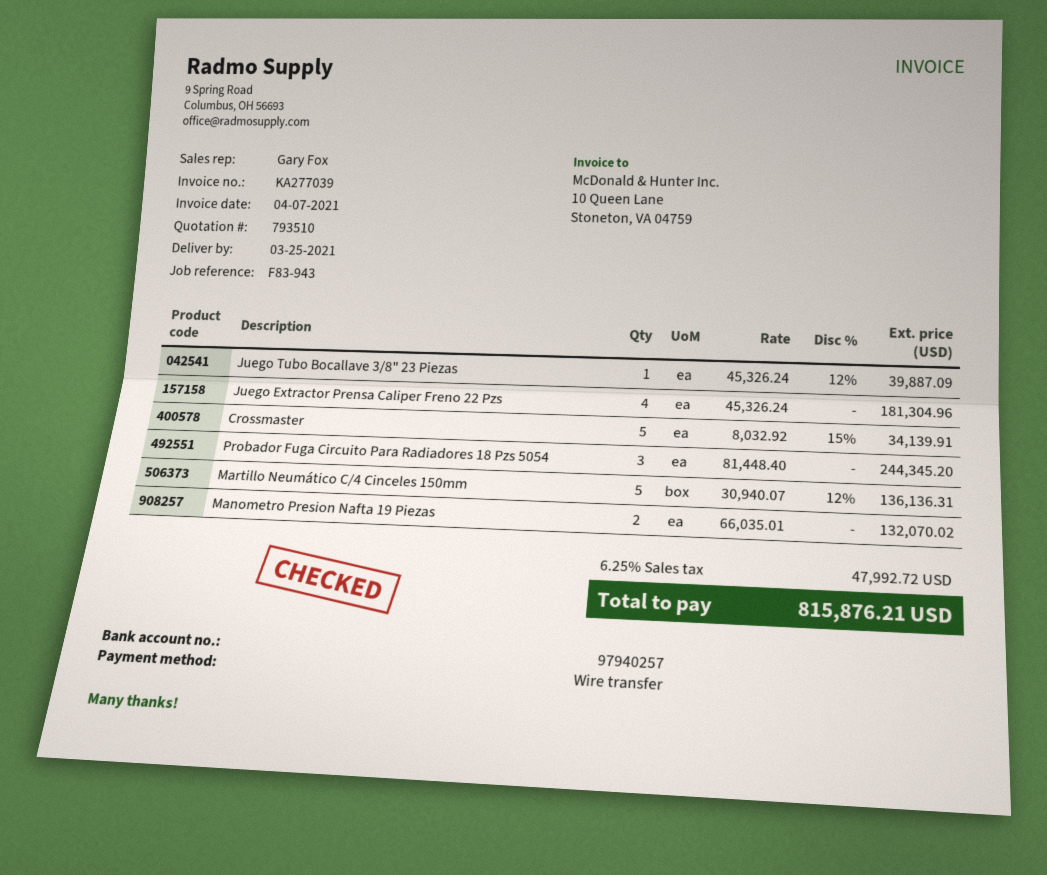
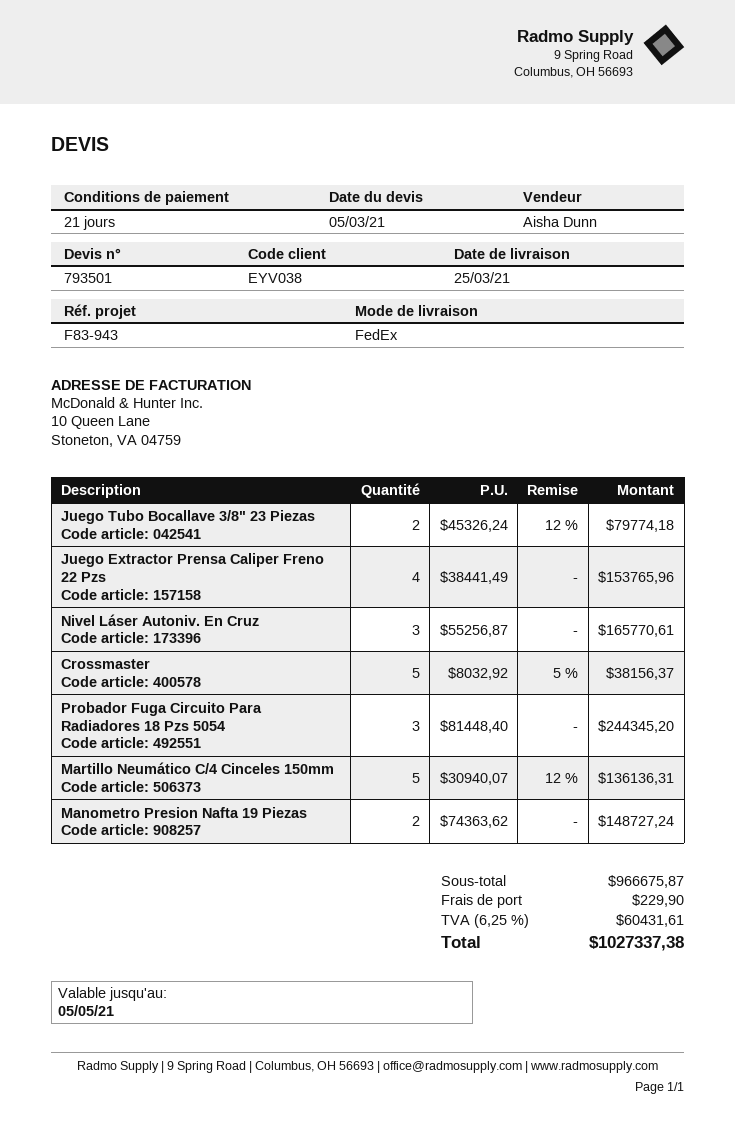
quote number: 793510 -> 793501
sales rep: Gary Fox -> Aisha Dunn
Juego Tubo Bocallave 3/8" 23 Piezas: 1 x 45326.24 - 12% = 39887.09 -> 2 x 45326.24 - 12% = 79774.18
Juego Extractor Prensa Caliper Freno 22 Pzs: 4 x 45326.24 = 181304.96 -> 4 x 38441.49 = 153765.96
Crossmaster: 5 x 8032.92 - 15% = 34139.91 -> 5 x 8032.92 - 5% = 38156.37
Manometro Presion Nafta 19 Piezas: 2 x 66035.01 = 132070.02 -> 2 x 74363.62 = 148727.24
Nivel Láser Autoniv. En Cruz: none -> 3 x 55256.87 = 165770.61
shipping: none -> 229.90
tax: 6.25% = 47992.72 -> 6.25% = 60431.61
total: 815876.21 -> 1027337.38

